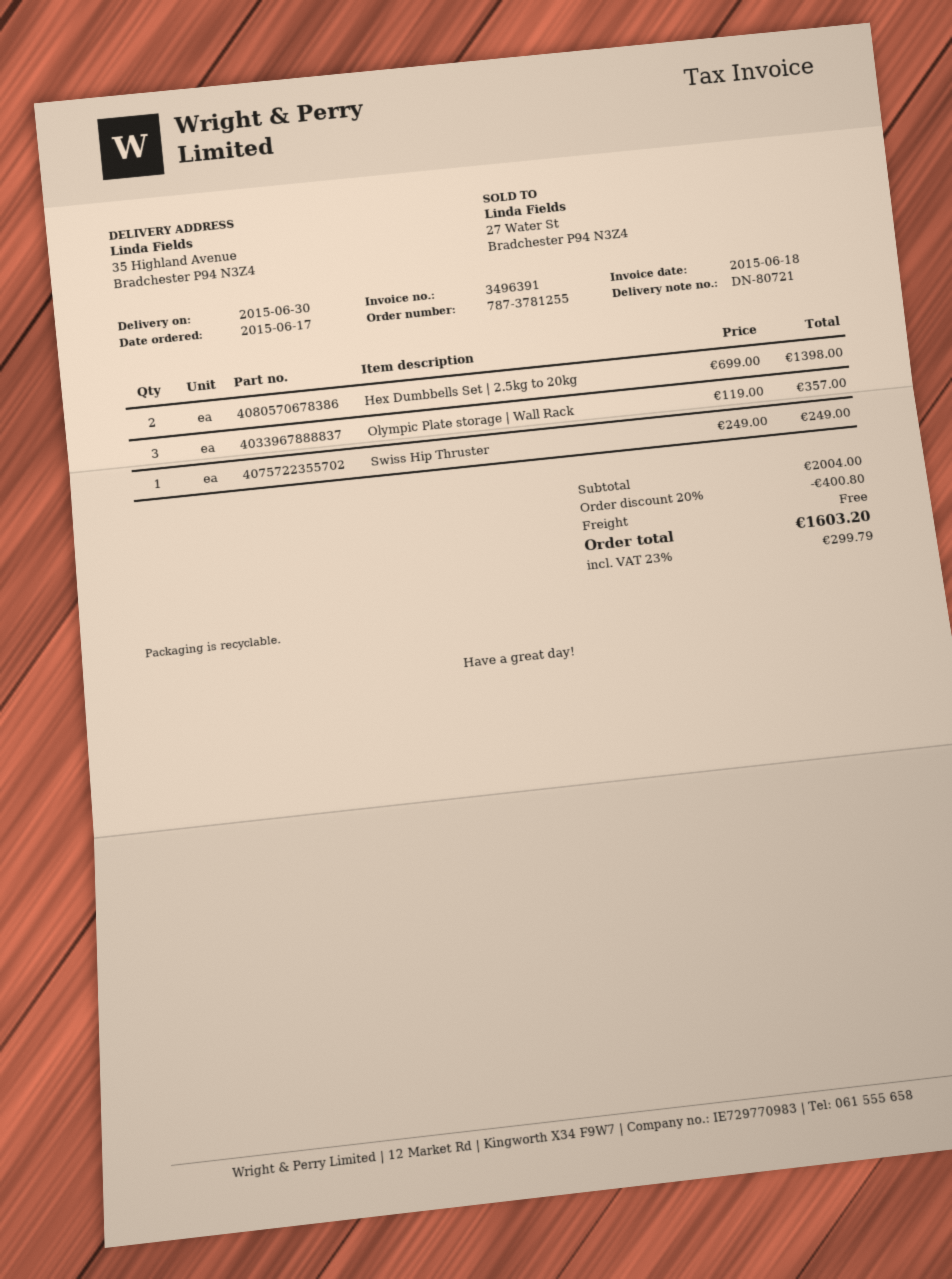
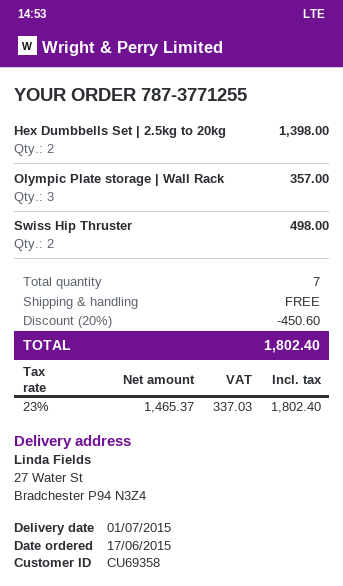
order number: 787-3781255 -> 787-3771255
delivery date: 2015-06-30 -> 2015-07-01
ship to: 35 Highland Avenue, Bradchester P94 N3Z4 -> 27 Water St, Bradchester P94 N3Z4
Swiss Hip Thruster: 1 for 249.00 -> 2 for 498.00
discount: 20% = 400.80 -> 20% = 450.60
tax: 23% = 299.79 -> 23% = 337.03
total: 1603.20 -> 1802.40

